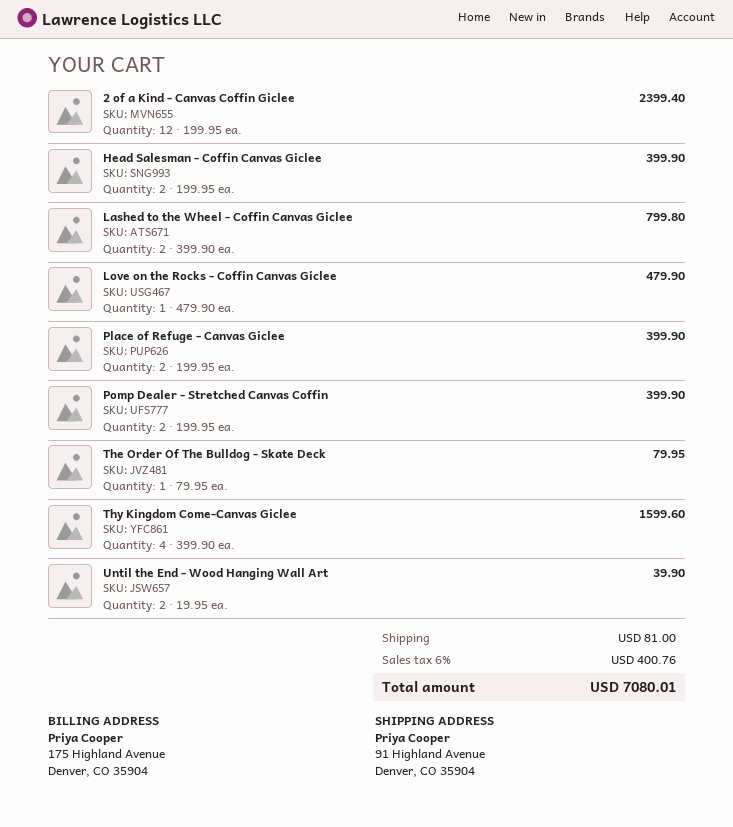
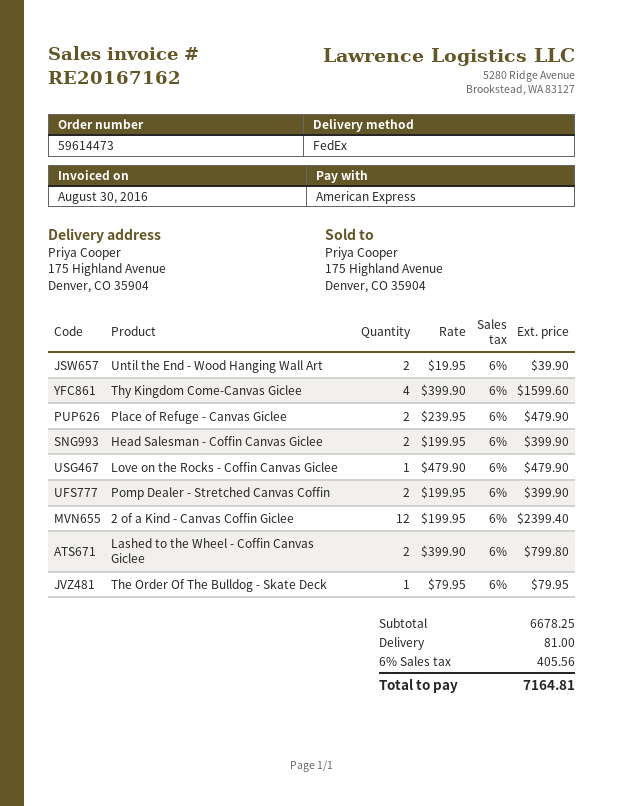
ship to: 91 Highland Avenue, Denver, CO 35904 -> 175 Highland Avenue, Denver, CO 35904
Place of Refuge - Canvas Giclee: 2 x 199.95 = 399.90 -> 2 x 239.95 = 479.90
tax: 6% = 400.76 -> 6% = 405.56
total: 7080.01 -> 7164.81

